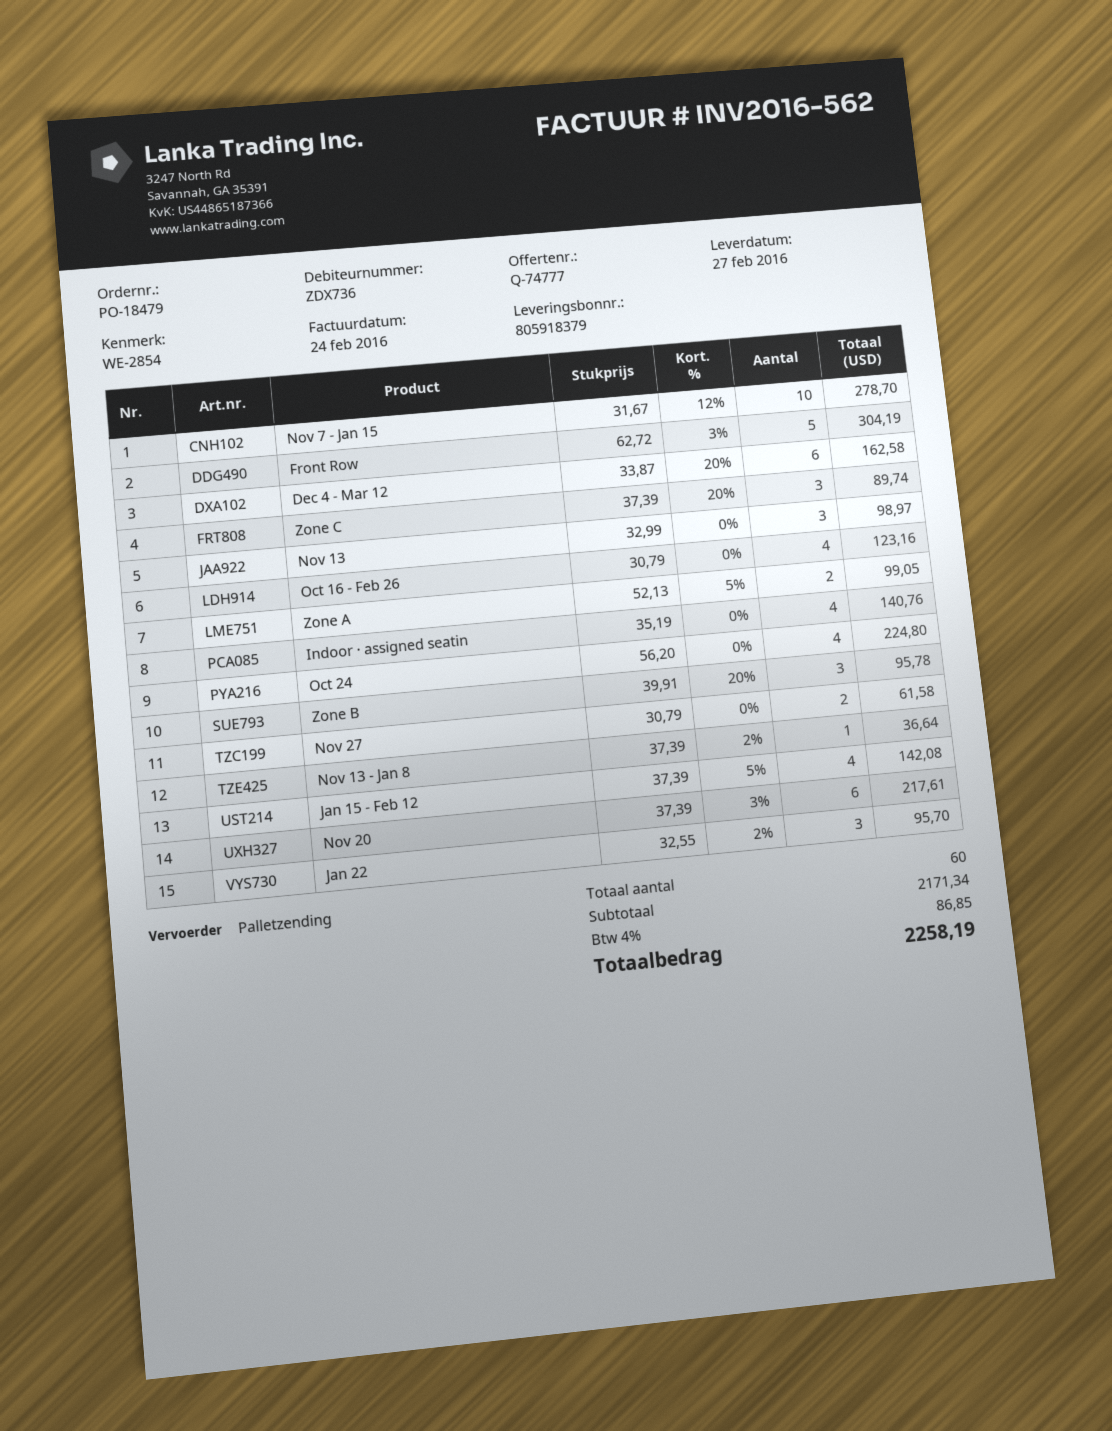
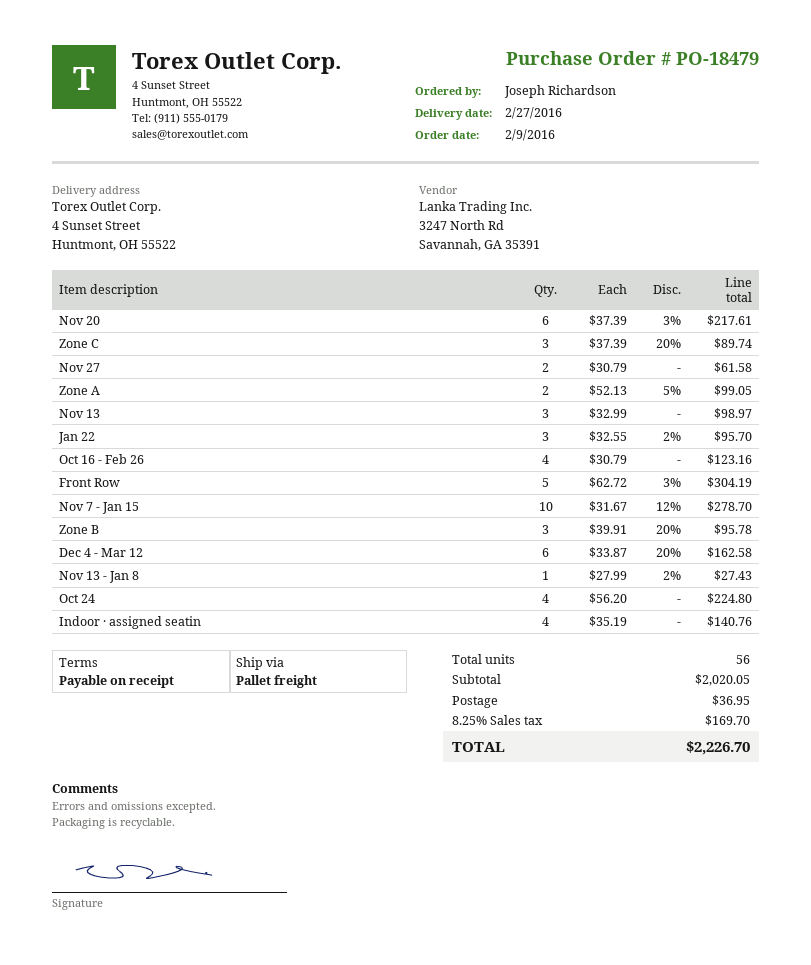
Nov 13 - Jan 8: 1 x 37.39 - 2% = 36.64 -> 1 x 27.99 - 2% = 27.43
Jan 15 - Feb 12: 4 x 37.39 - 5% = 142.08 -> none
total quantity: 60 -> 56
subtotal: 2171.34 -> 2020.05
shipping: none -> 36.95
tax: 4% = 86.85 -> 8.25% = 169.70
total: 2258.19 -> 2226.70

